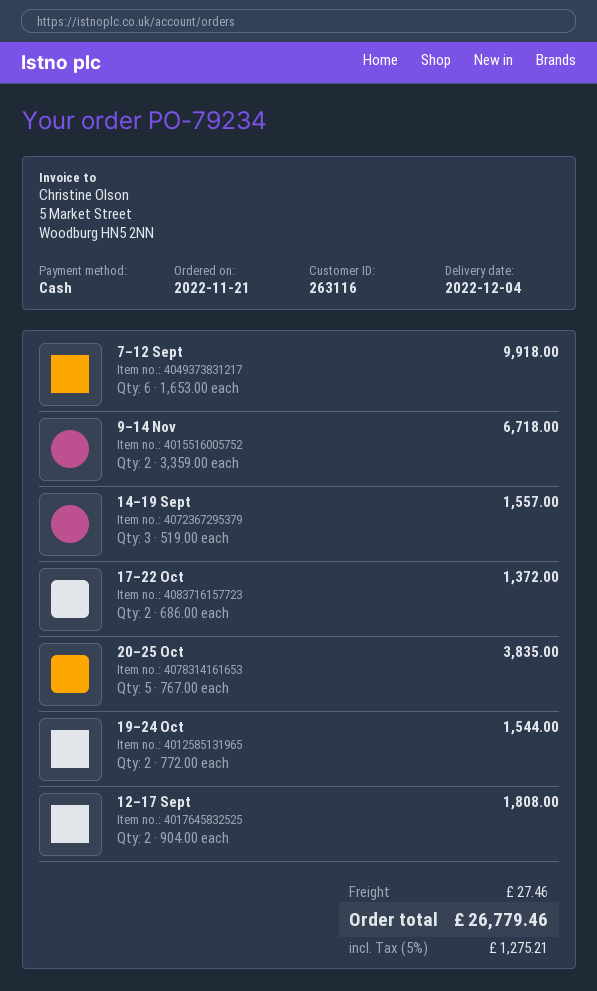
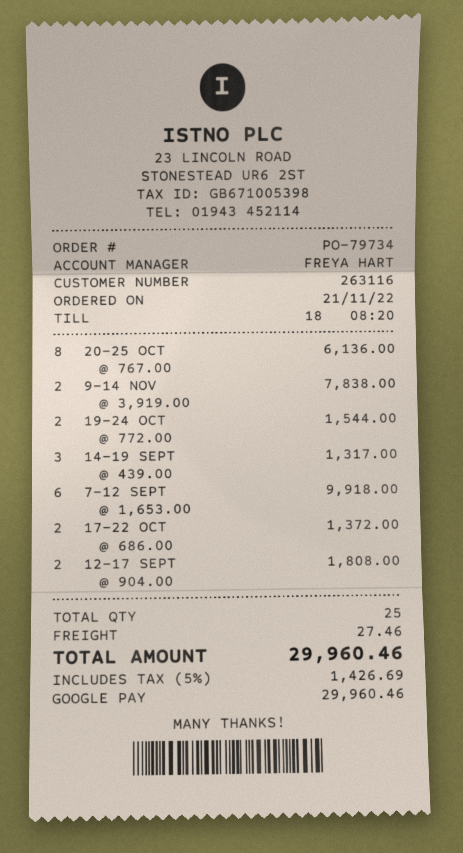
order number: PO-79234 -> PO-79734
payment method: cash -> Google Pay
9–14 Nov: 2 x 3359.00 = 6718.00 -> 2 x 3919.00 = 7838.00
14–19 Sept: 3 x 519.00 = 1557.00 -> 3 x 439.00 = 1317.00
20–25 Oct: 5 x 767.00 = 3835.00 -> 8 x 767.00 = 6136.00
tax: 5% = 1275.21 -> 5% = 1426.69
total: 26779.46 -> 29960.46

